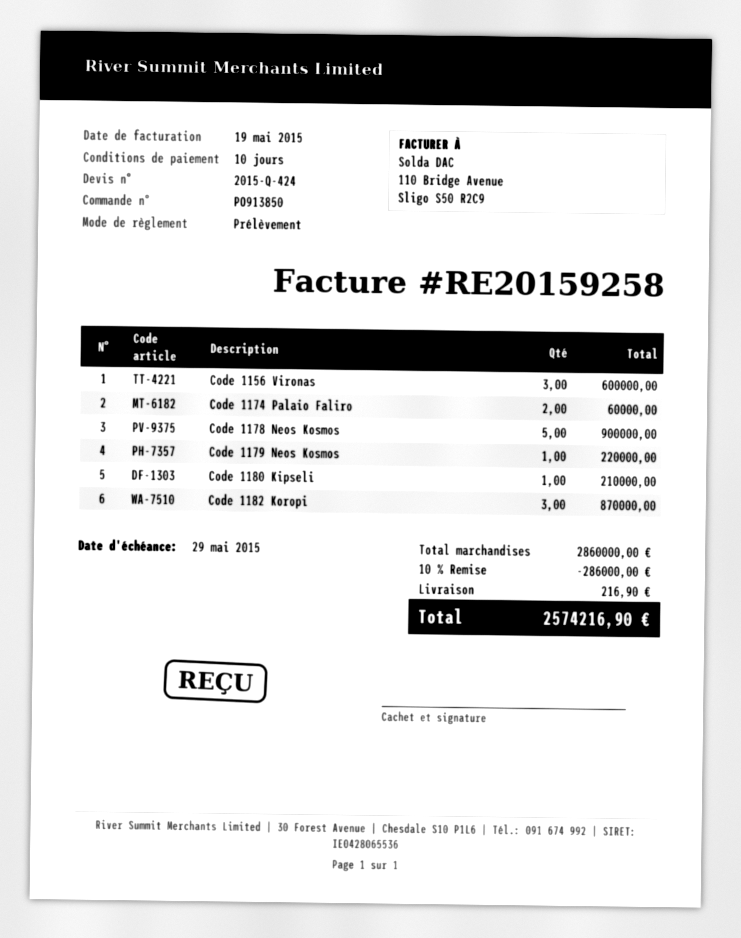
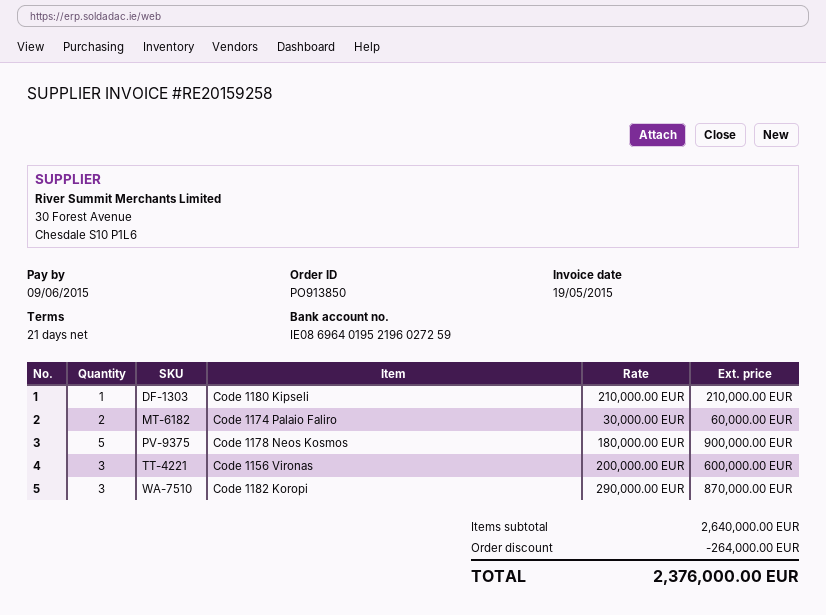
payment terms: 10 days -> 21 days
due date: 2015-05-29 -> 2015-06-09
Code 1179 Neos Kosmos: 1 for 220000.00 -> none
subtotal: 2860000.00 -> 2640000.00
discount: 286000.00 -> 264000.00
shipping: 216.90 -> none
total: 2574216.90 -> 2376000.00

